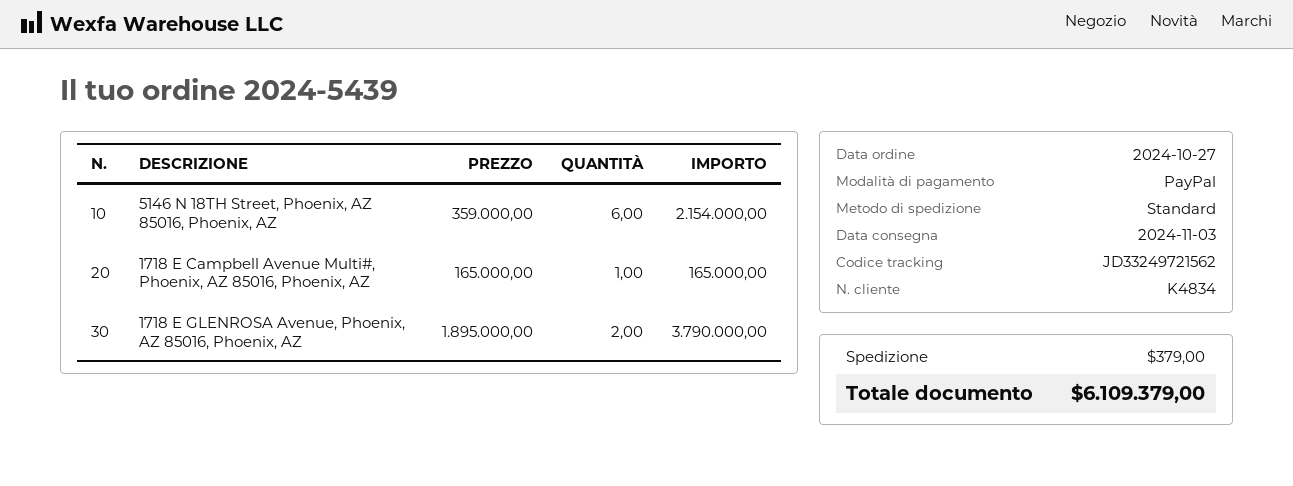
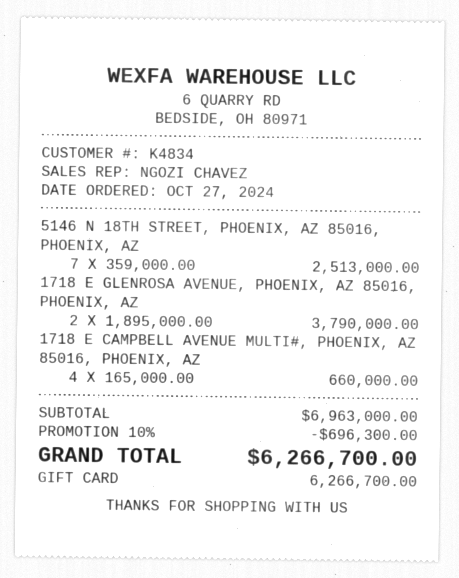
payment method: PayPal -> gift card
5146 N 18TH Street, Phoenix, AZ 85016, Phoenix, AZ: 6 x 359000.00 = 2154000.00 -> 7 x 359000.00 = 2513000.00
1718 E Campbell Avenue Multi#, Phoenix, AZ 85016, Phoenix, AZ: 1 x 165000.00 = 165000.00 -> 4 x 165000.00 = 660000.00
discount: none -> 10% = 696300.00
shipping: 379.00 -> none
total: 6109379.00 -> 6266700.00

